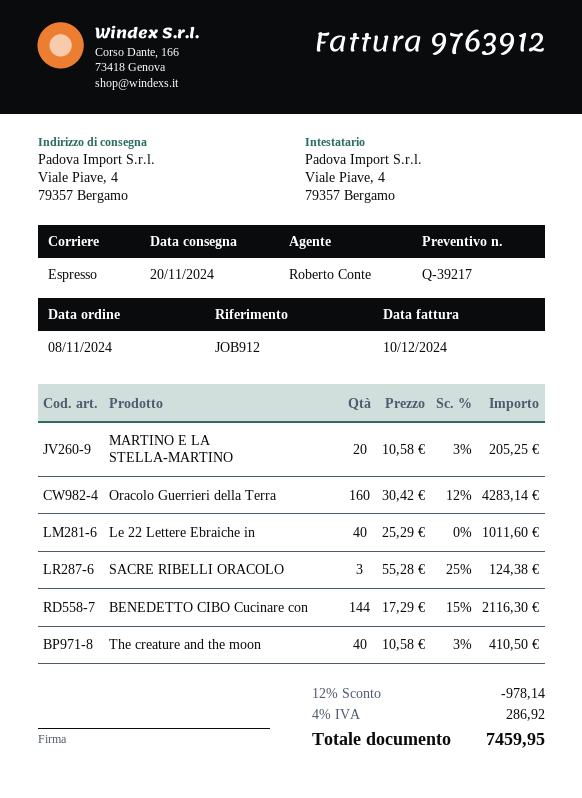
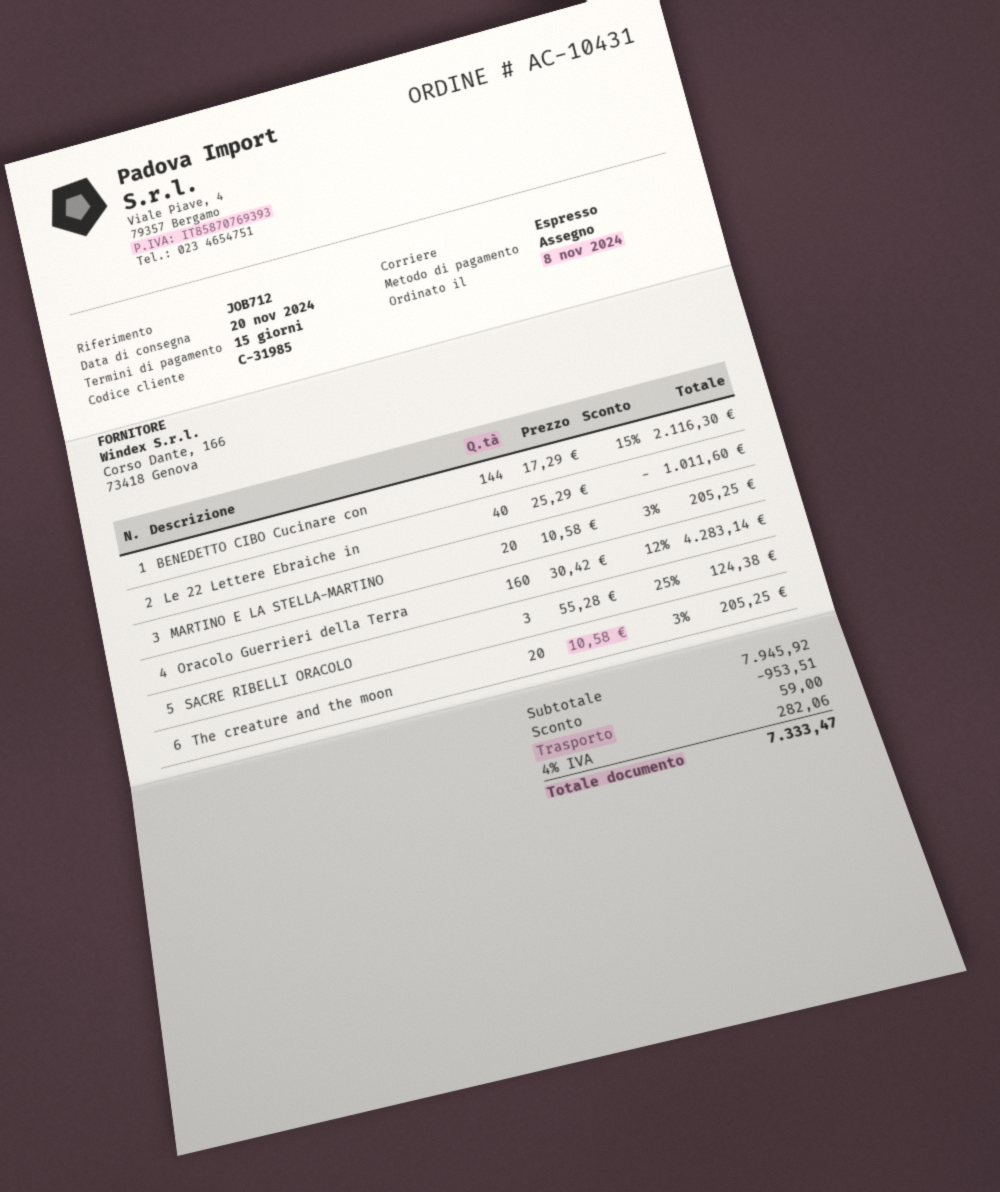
reference: JOB912 -> JOB712
The creature and the moon: 40 x 10.58 - 3% = 410.50 -> 20 x 10.58 - 3% = 205.25
discount: 978.14 -> 953.51
shipping: none -> 59.00
tax: 4% = 286.92 -> 4% = 282.06
total: 7459.95 -> 7333.47

